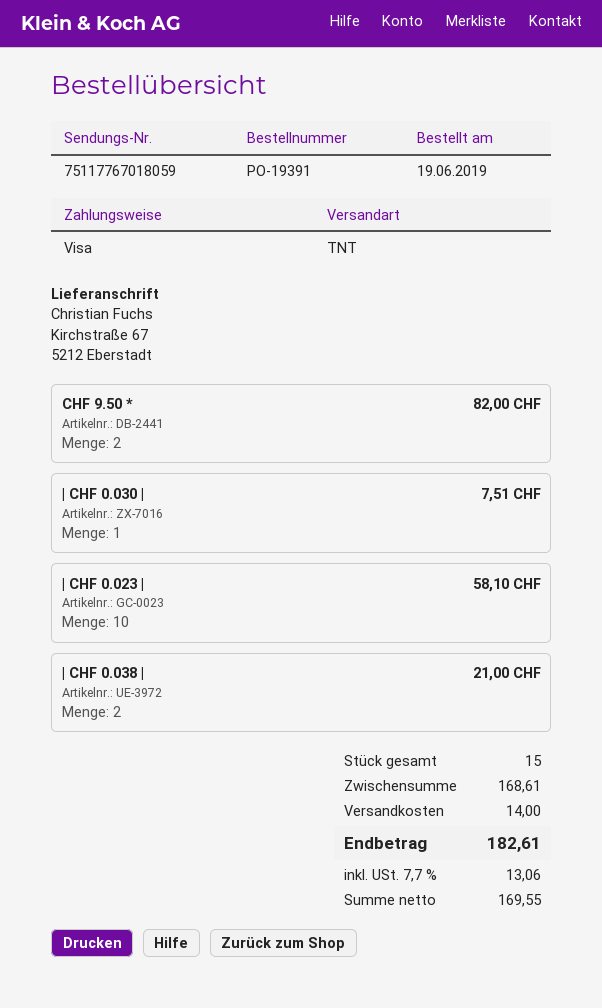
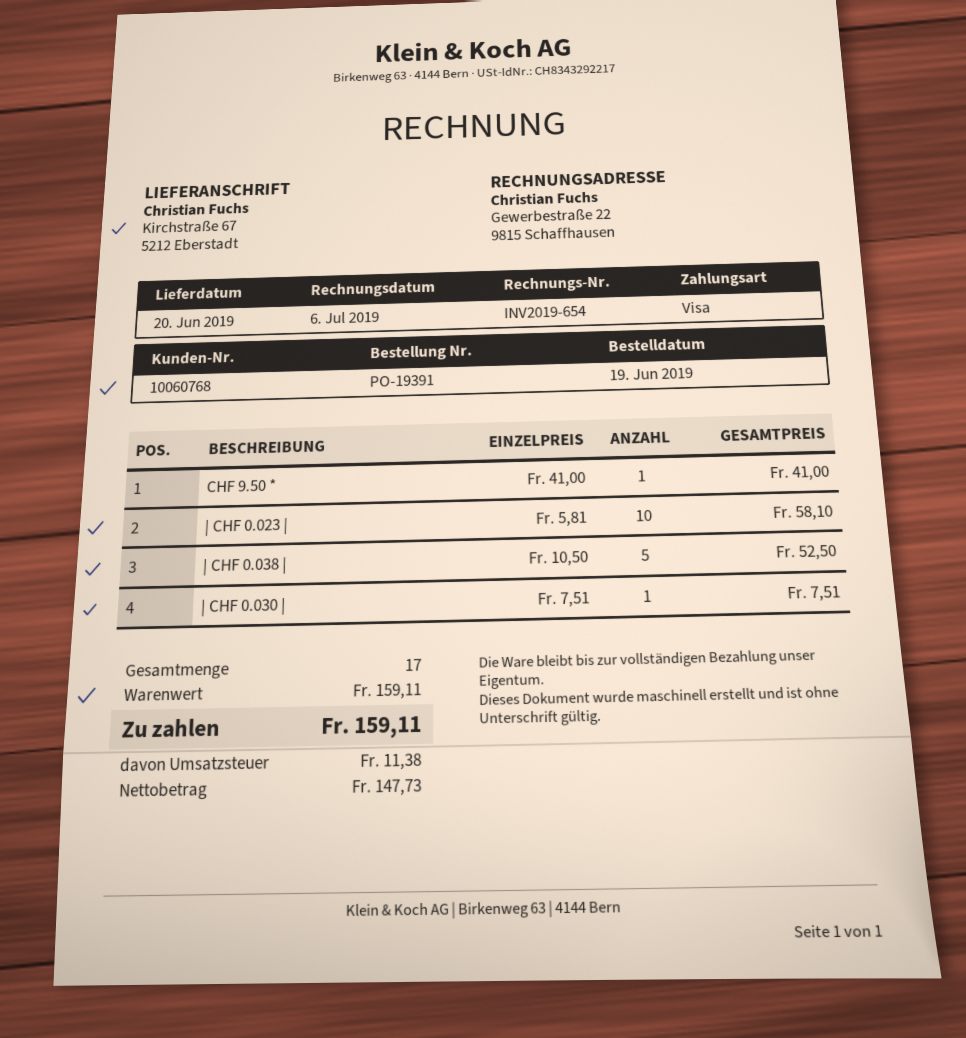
CHF 9.50 *: 2 for 82.00 -> 1 for 41.00
| CHF 0.038 |: 2 for 21.00 -> 5 for 52.50
total quantity: 15 -> 17
subtotal: 168.61 -> 159.11
shipping: 14.00 -> none
net: 169.55 -> 147.73
tax: 13.06 -> 11.38
total: 182.61 -> 159.11

